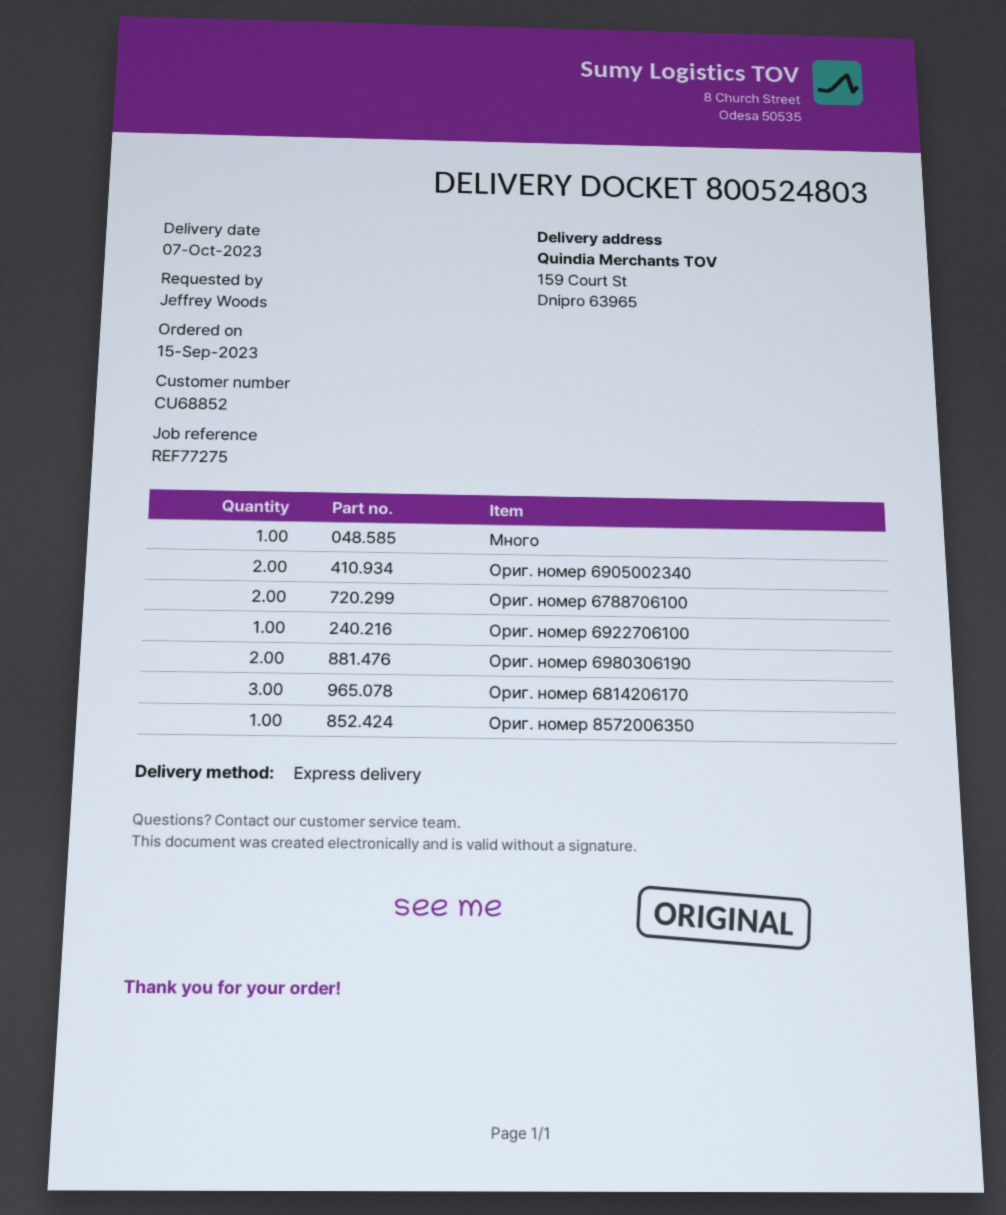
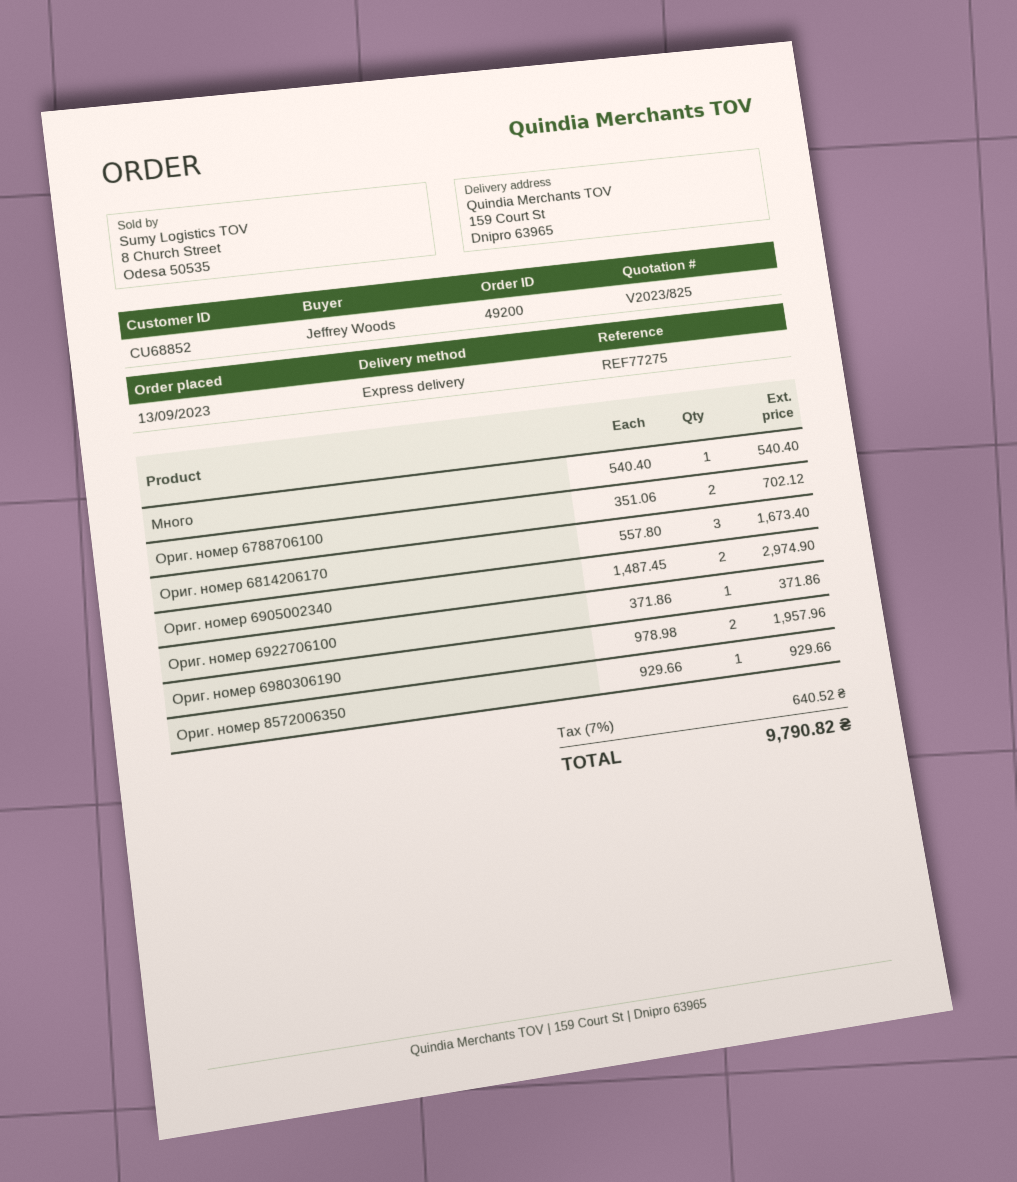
order date: 2023-09-15 -> 2023-09-13

